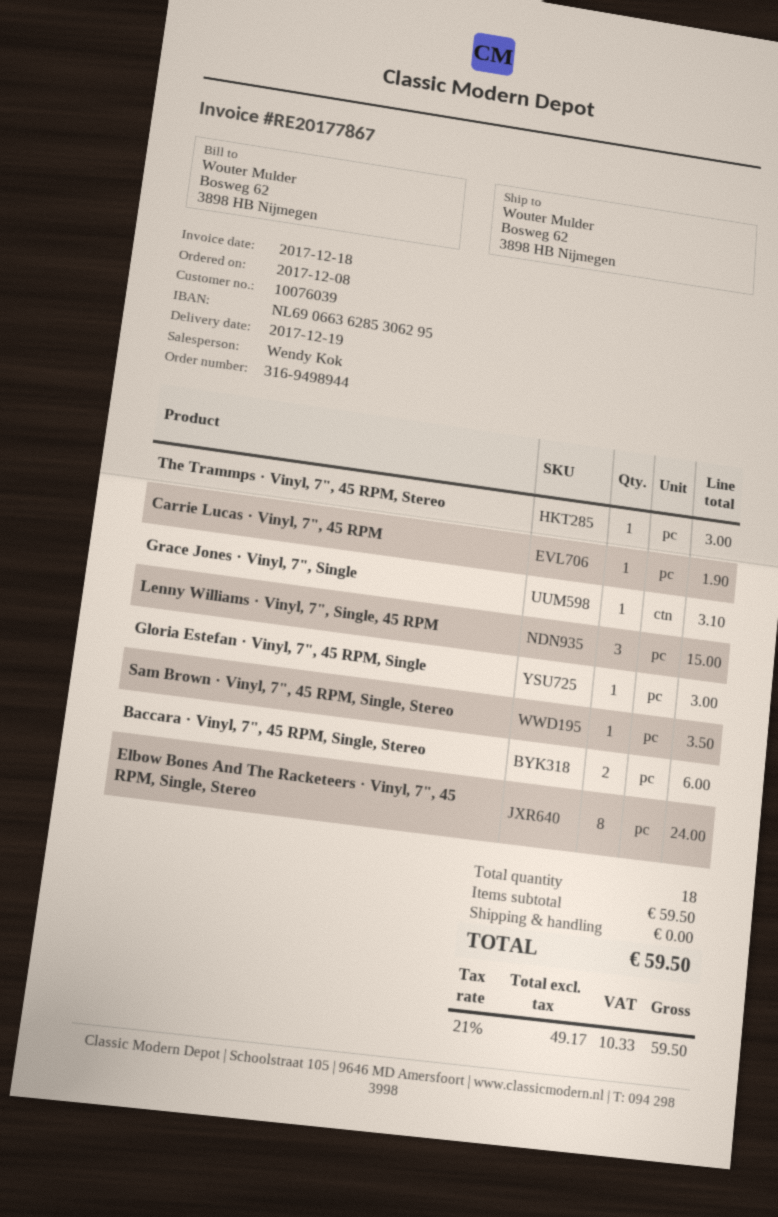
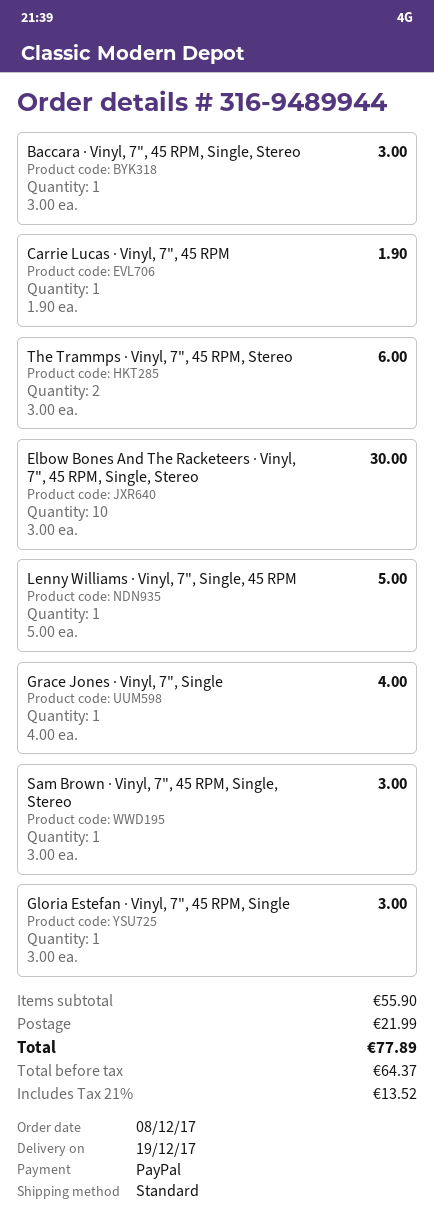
order number: 316-9498944 -> 316-9489944
The Trammps · Vinyl, 7", 45 RPM, Stereo: 1 for 3.00 -> 2 for 6.00
Grace Jones · Vinyl, 7", Single: 1 for 3.10 -> 1 for 4.00
Lenny Williams · Vinyl, 7", Single, 45 RPM: 3 for 15.00 -> 1 for 5.00
Sam Brown · Vinyl, 7", 45 RPM, Single, Stereo: 1 for 3.50 -> 1 for 3.00
Baccara · Vinyl, 7", 45 RPM, Single, Stereo: 2 for 6.00 -> 1 for 3.00
Elbow Bones And The Racketeers · Vinyl, 7", 45 RPM, Single, Stereo: 8 for 24.00 -> 10 for 30.00
subtotal: 59.50 -> 55.90
shipping: 0.00 -> 21.99
net: 49.17 -> 64.37
tax: 21% = 10.33 -> 21% = 13.52
total: 59.50 -> 77.89

